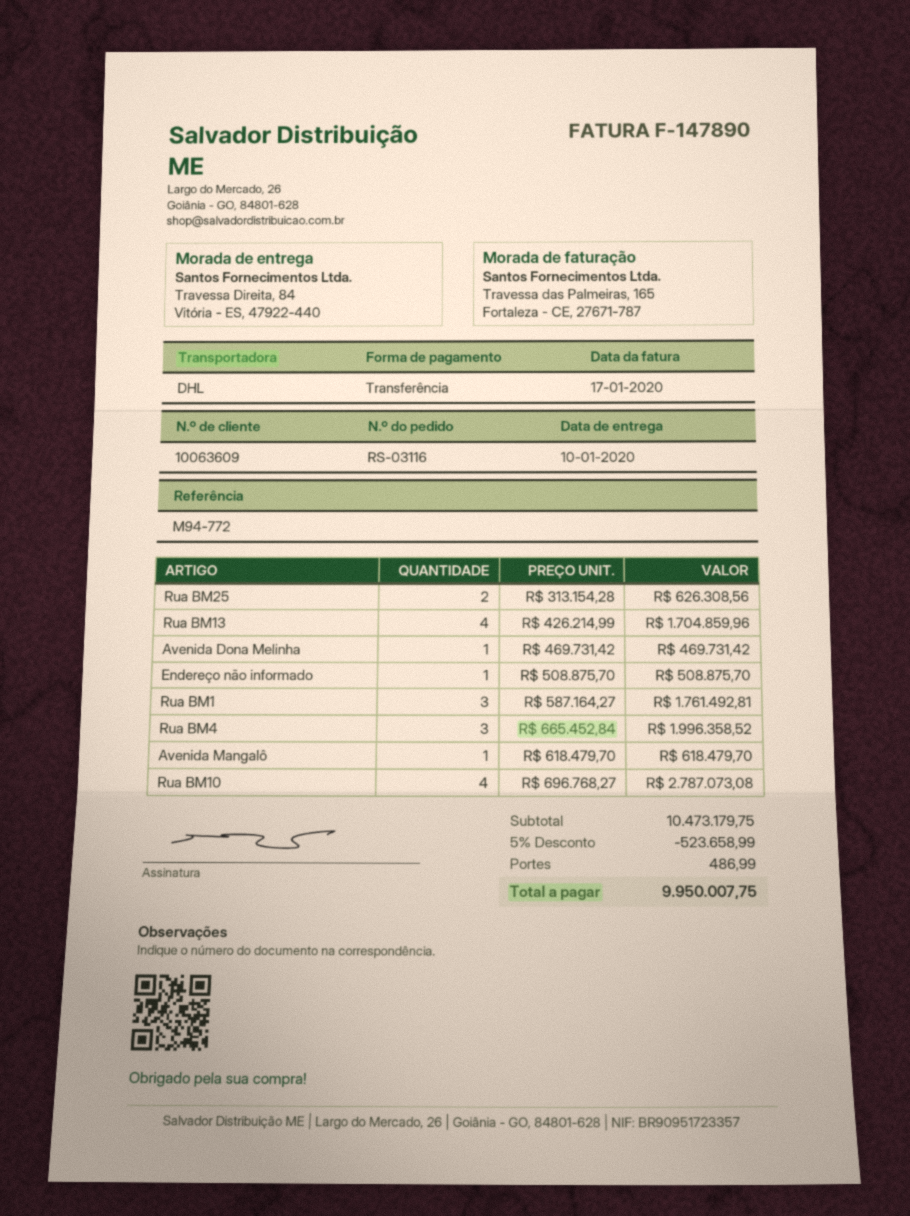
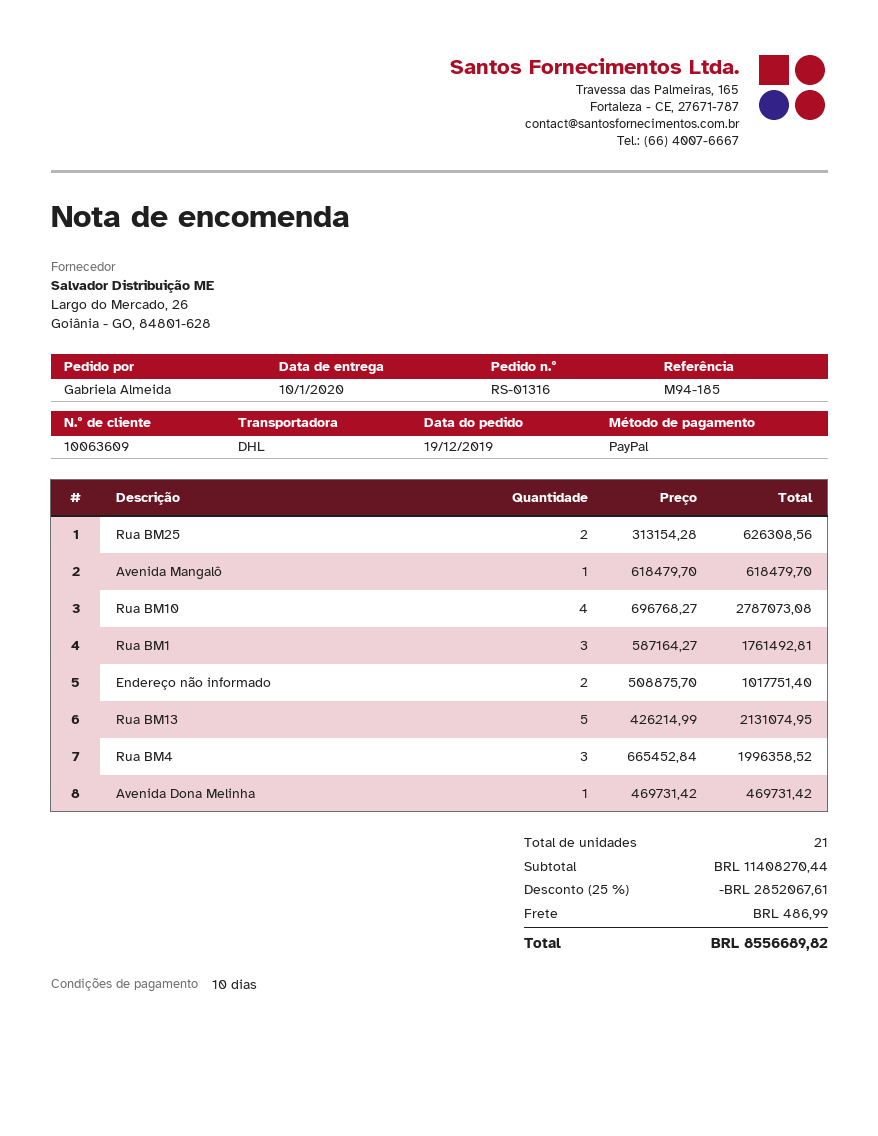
order number: RS-03116 -> RS-01316
reference: M94-772 -> M94-185
payment method: bank transfer -> PayPal
Rua BM13: 4 x 426214.99 = 1704859.96 -> 5 x 426214.99 = 2131074.95
Endereço não informado: 1 x 508875.70 = 508875.70 -> 2 x 508875.70 = 1017751.40
subtotal: 10473179.75 -> 11408270.44
discount: 5% = 523658.99 -> 25% = 2852067.61
total: 9950007.75 -> 8556689.82

